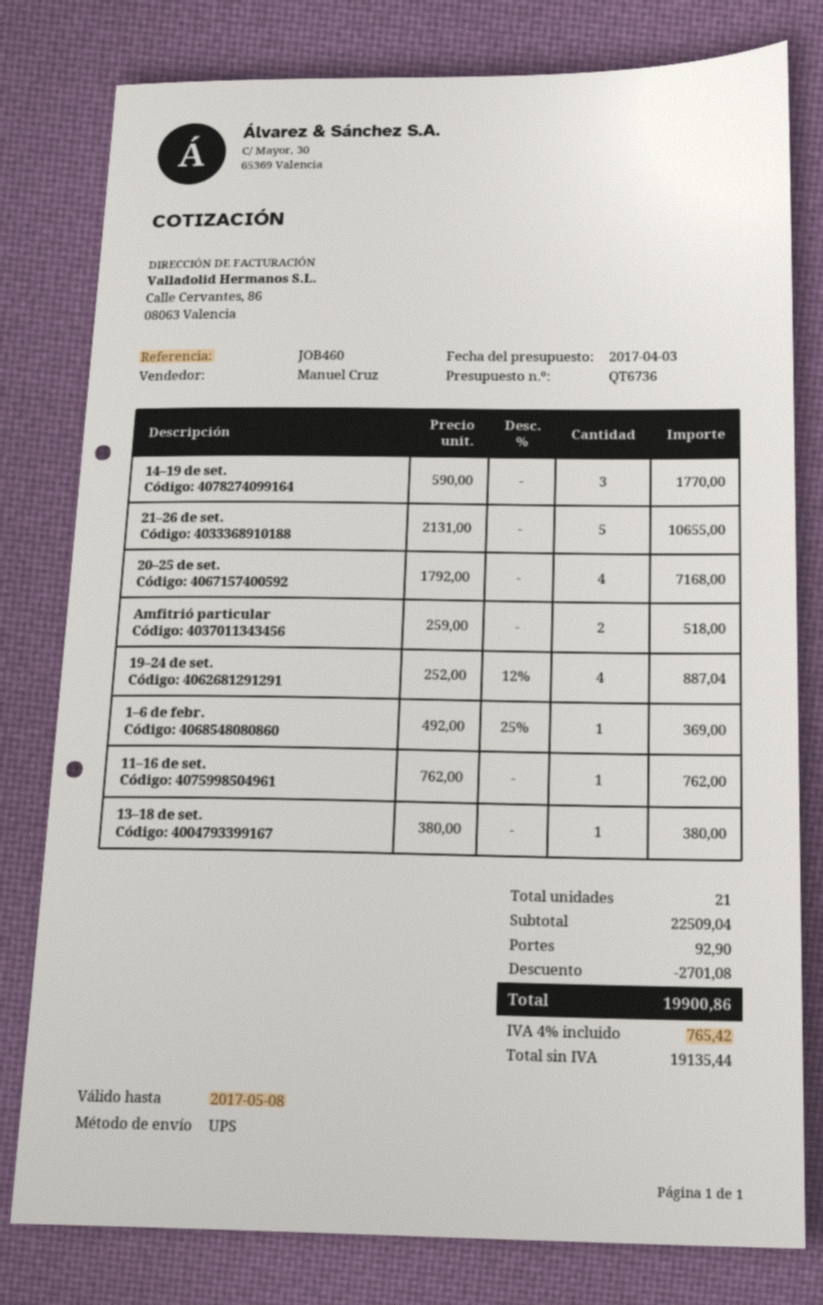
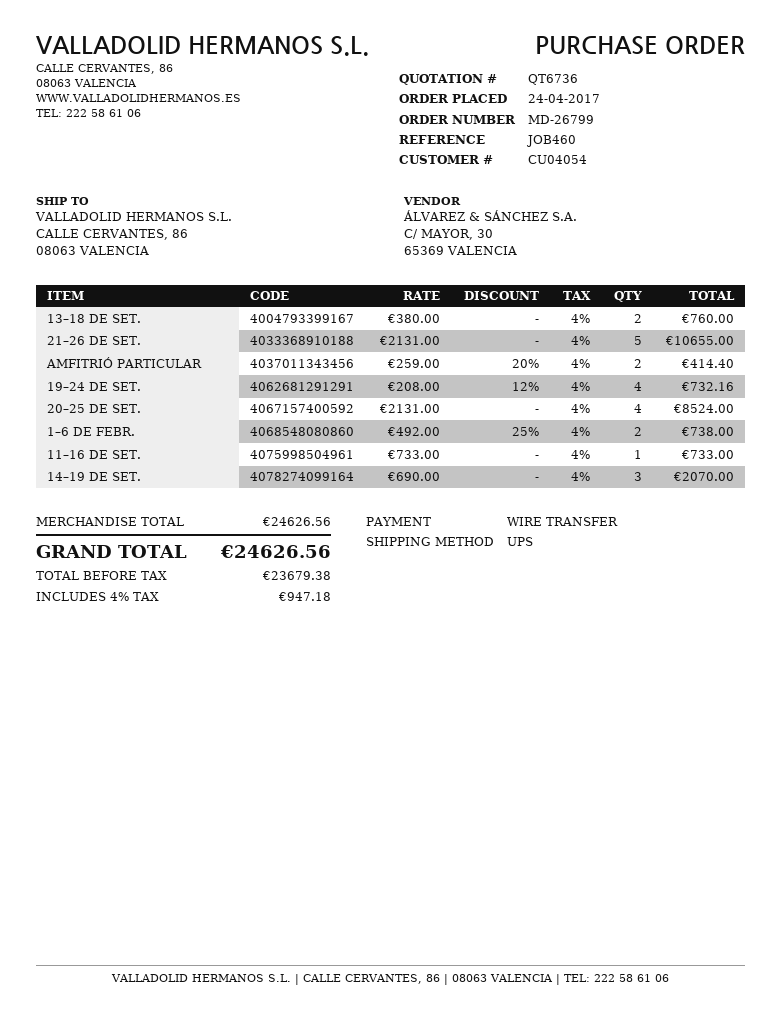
14–19 de set.: 3 x 590.00 = 1770.00 -> 3 x 690.00 = 2070.00
20–25 de set.: 4 x 1792.00 = 7168.00 -> 4 x 2131.00 = 8524.00
Amfitrió particular: 2 x 259.00 = 518.00 -> 2 x 259.00 - 20% = 414.40
19–24 de set.: 4 x 252.00 - 12% = 887.04 -> 4 x 208.00 - 12% = 732.16
1–6 de febr.: 1 x 492.00 - 25% = 369.00 -> 2 x 492.00 - 25% = 738.00
11–16 de set.: 1 x 762.00 = 762.00 -> 1 x 733.00 = 733.00
13–18 de set.: 1 x 380.00 = 380.00 -> 2 x 380.00 = 760.00
subtotal: 22509.04 -> 24626.56
discount: 2701.08 -> none
shipping: 92.90 -> none
net: 19135.44 -> 23679.38
tax: 4% = 765.42 -> 4% = 947.18
total: 19900.86 -> 24626.56

